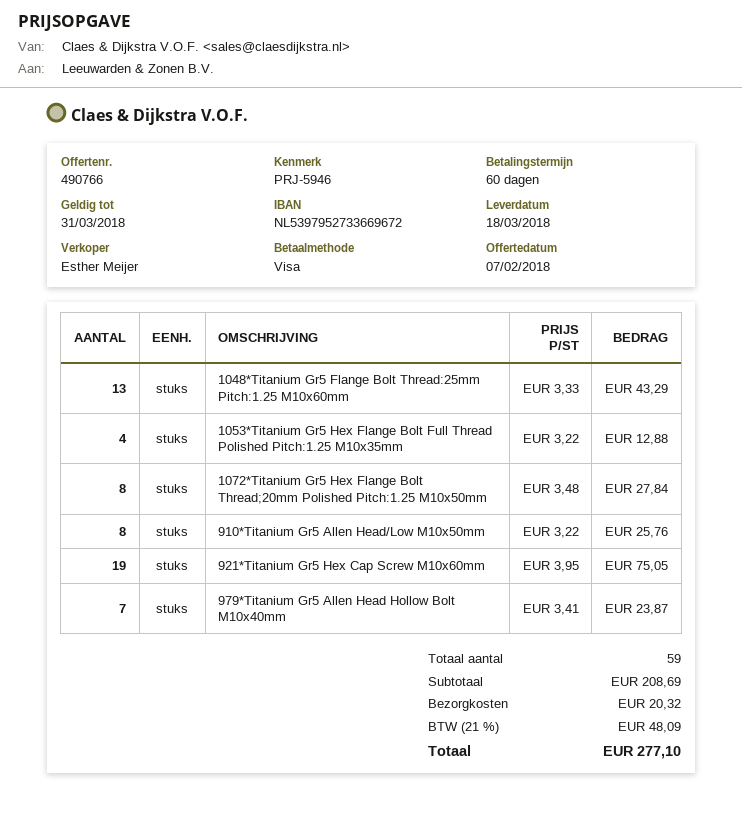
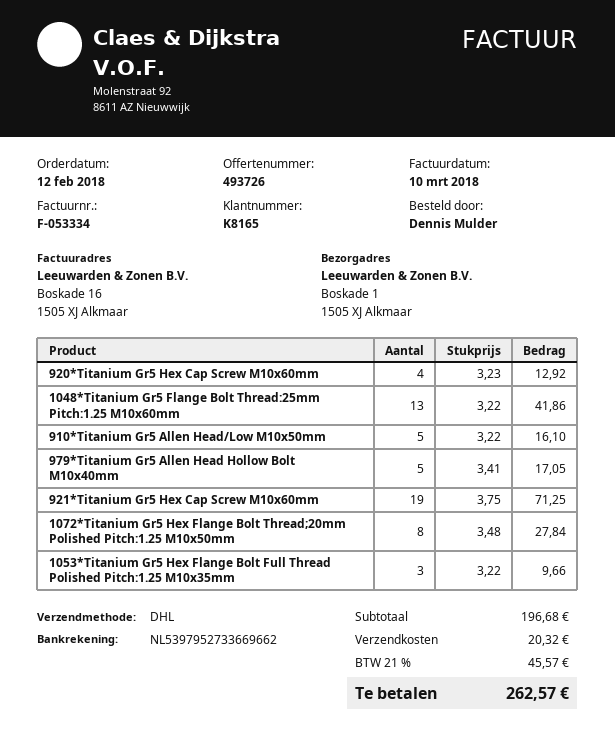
quote number: 490766 -> 493726
bank account: NL5397952733669672 -> NL5397952733669662
1048*Titanium Gr5 Flange Bolt Thread:25mm Pitch:1.25 M10x60mm: 13 x 3.33 = 43.29 -> 13 x 3.22 = 41.86
1053*Titanium Gr5 Hex Flange Bolt Full Thread Polished Pitch:1.25 M10x35mm: 4 x 3.22 = 12.88 -> 3 x 3.22 = 9.66
910*Titanium Gr5 Allen Head/Low M10x50mm: 8 x 3.22 = 25.76 -> 5 x 3.22 = 16.10
921*Titanium Gr5 Hex Cap Screw M10x60mm: 19 x 3.95 = 75.05 -> 19 x 3.75 = 71.25
979*Titanium Gr5 Allen Head Hollow Bolt M10x40mm: 7 x 3.41 = 23.87 -> 5 x 3.41 = 17.05
920*Titanium Gr5 Hex Cap Screw M10x60mm: none -> 4 x 3.23 = 12.92
subtotal: 208.69 -> 196.68
tax: 21% = 48.09 -> 21% = 45.57
total: 277.10 -> 262.57

